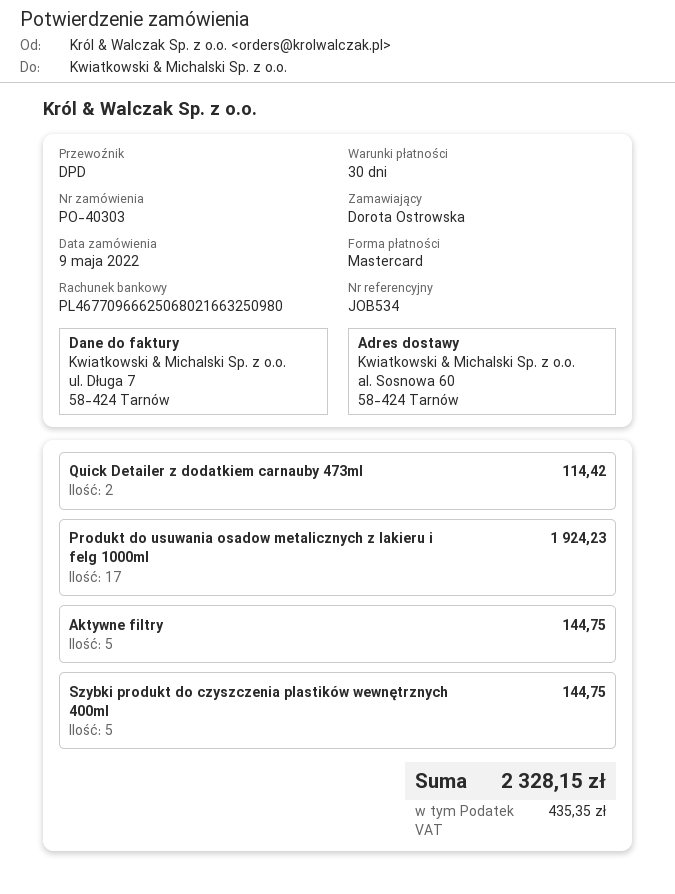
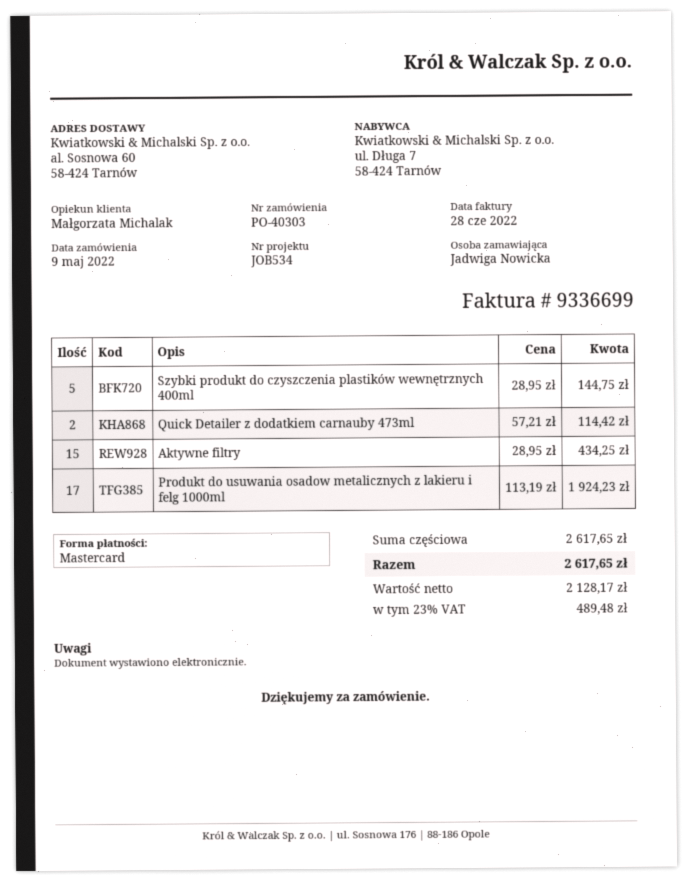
ordered by: Dorota Ostrowska -> Jadwiga Nowicka
Aktywne filtry: 5 for 144.75 -> 15 for 434.25
tax: 435.35 -> 489.48
total: 2328.15 -> 2617.65

